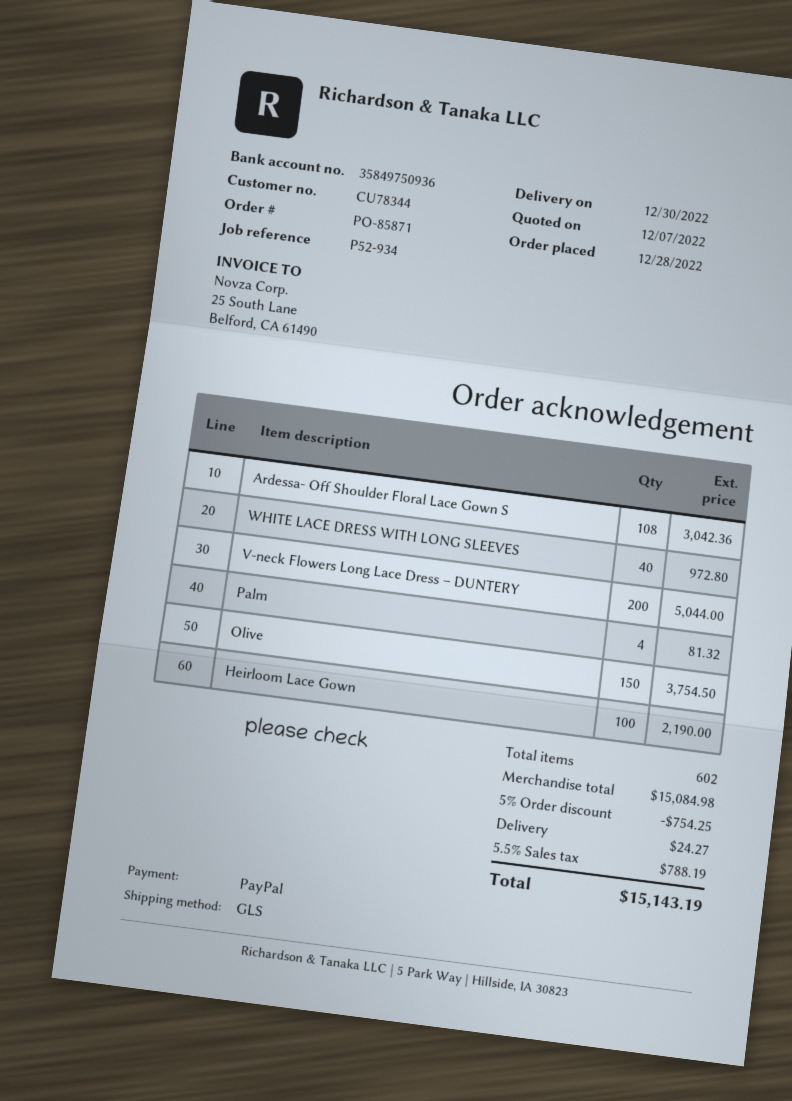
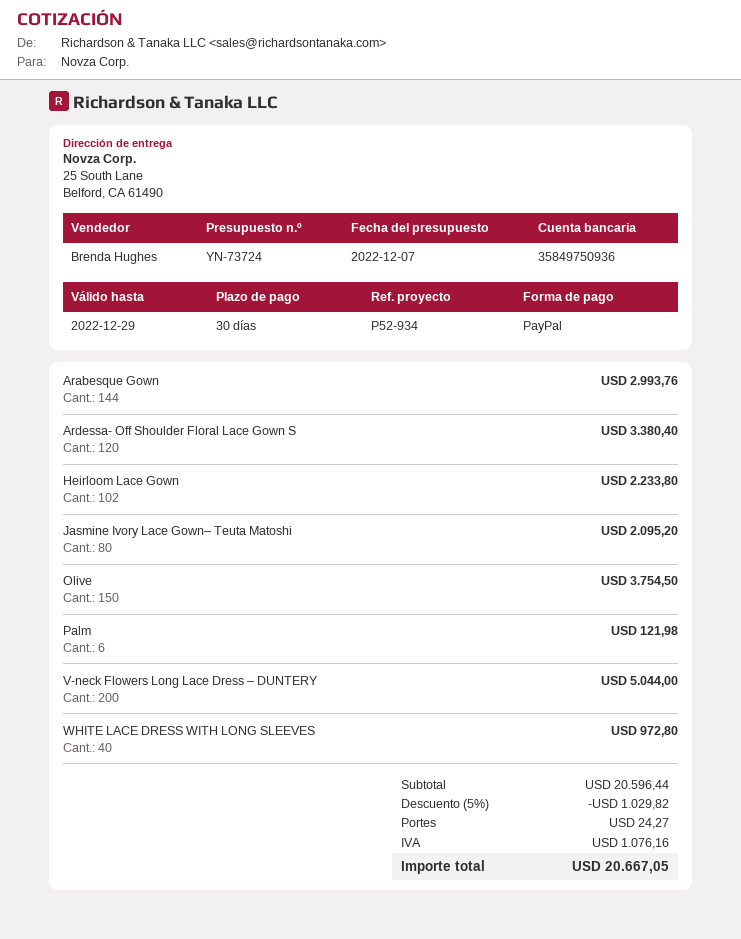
Ardessa- Off Shoulder Floral Lace Gown S: 108 for 3042.36 -> 120 for 3380.40
Palm: 4 for 81.32 -> 6 for 121.98
Heirloom Lace Gown: 100 for 2190.00 -> 102 for 2233.80
Arabesque Gown: none -> 144 for 2993.76
Jasmine Ivory Lace Gown– Teuta Matoshi: none -> 80 for 2095.20
subtotal: 15084.98 -> 20596.44
discount: 5% = 754.25 -> 5% = 1029.82
tax: 788.19 -> 1076.16
total: 15143.19 -> 20667.05

